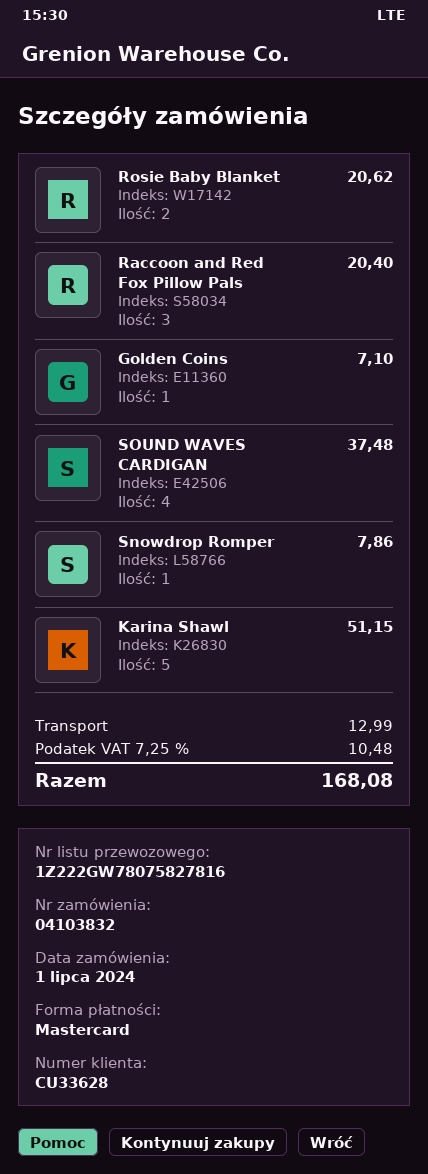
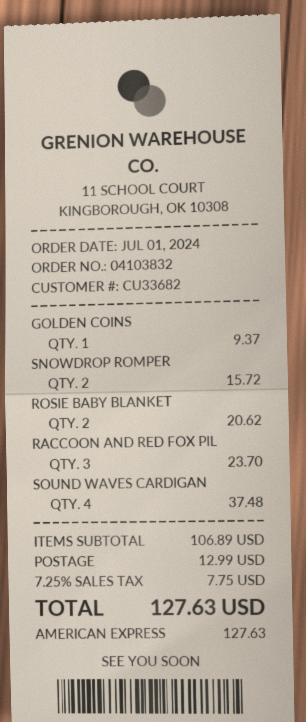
customer number: CU33628 -> CU33682
payment method: Mastercard -> American Express
Raccoon and Red Fox Pillow Pals: 3 for 20.40 -> 3 for 23.70
Golden Coins: 1 for 7.10 -> 1 for 9.37
Snowdrop Romper: 1 for 7.86 -> 2 for 15.72
Karina Shawl: 5 for 51.15 -> none
tax: 7.25% = 10.48 -> 7.25% = 7.75
total: 168.08 -> 127.63

